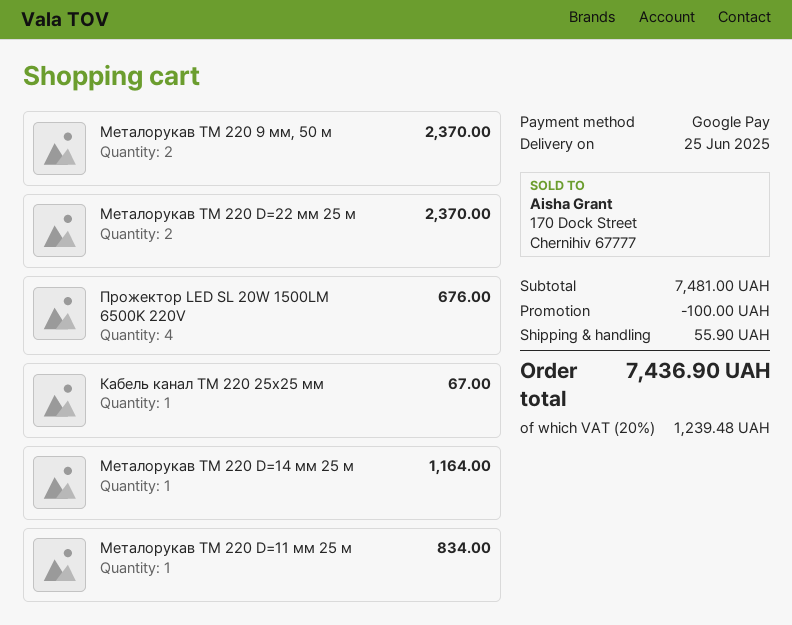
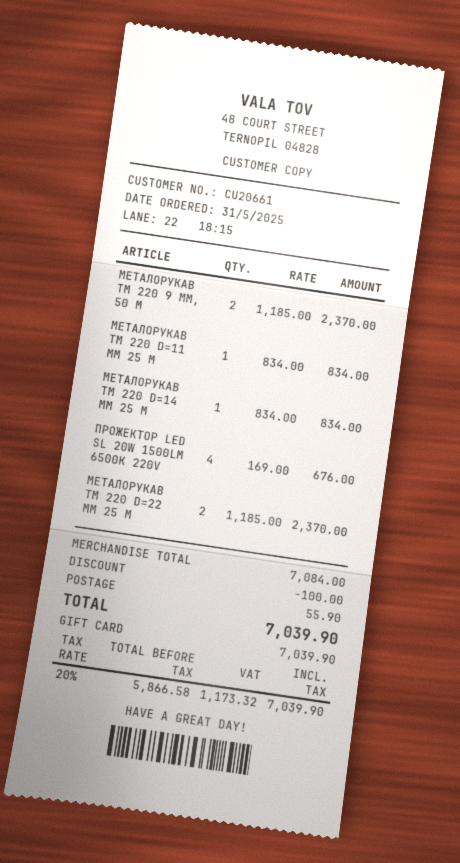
payment method: Google Pay -> gift card
Кабель канал ТМ 220 25х25 мм: 1 for 67.00 -> none
Металорукав ТМ 220 D=14 мм 25 м: 1 for 1164.00 -> 1 for 834.00
subtotal: 7481.00 -> 7084.00
tax: 20% = 1239.48 -> 20% = 1173.32
total: 7436.90 -> 7039.90

